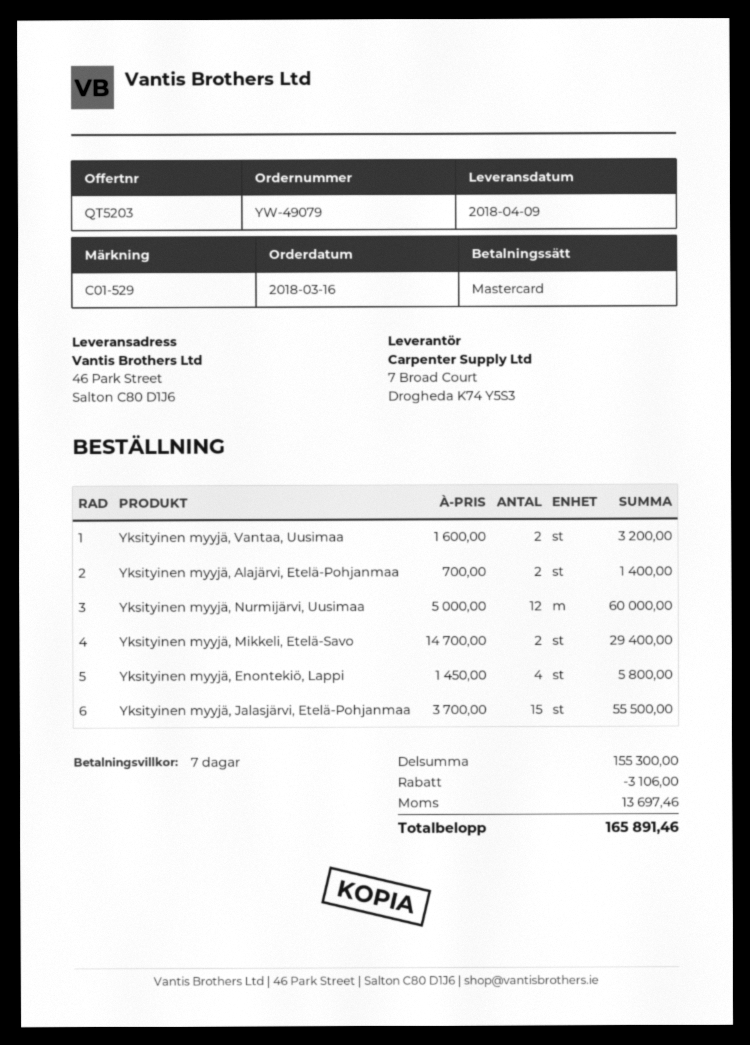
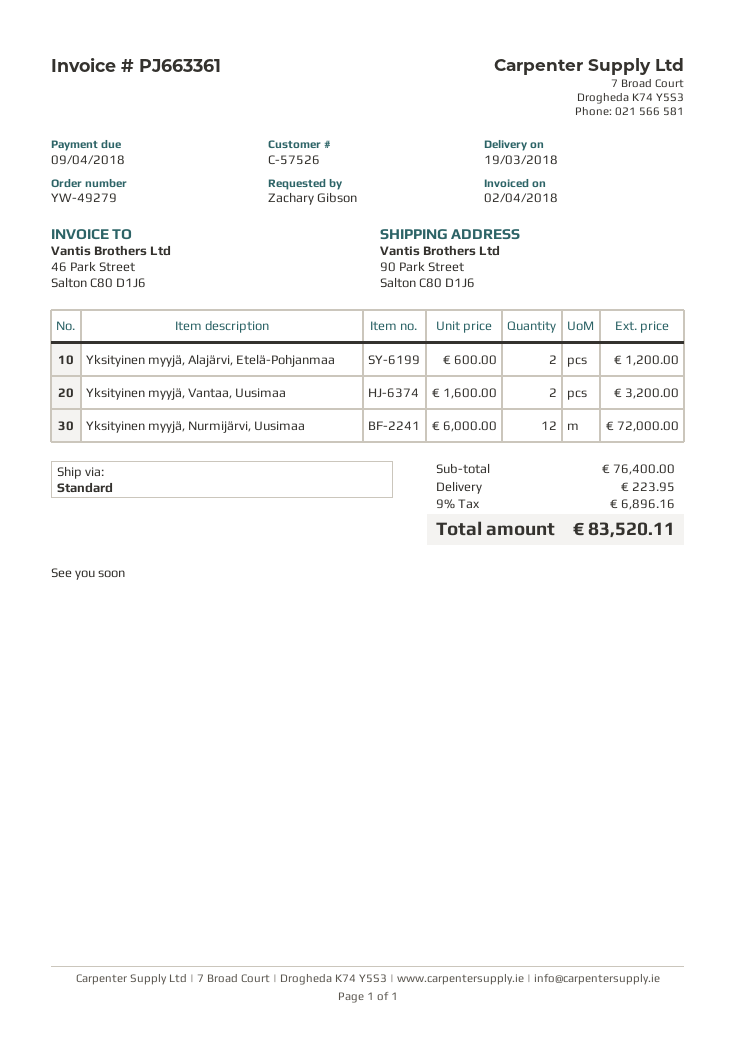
order number: YW-49079 -> YW-49279
delivery date: 2018-04-09 -> 2018-03-19
ship to: 46 Park Street, Salton C80 D1J6 -> 90 Park Street, Salton C80 D1J6
Yksityinen myyjä, Alajärvi, Etelä-Pohjanmaa: 2 x 700.00 = 1400.00 -> 2 x 600.00 = 1200.00
Yksityinen myyjä, Nurmijärvi, Uusimaa: 12 x 5000.00 = 60000.00 -> 12 x 6000.00 = 72000.00
Yksityinen myyjä, Mikkeli, Etelä-Savo: 2 x 14700.00 = 29400.00 -> none
Yksityinen myyjä, Enontekiö, Lappi: 4 x 1450.00 = 5800.00 -> none
Yksityinen myyjä, Jalasjärvi, Etelä-Pohjanmaa: 15 x 3700.00 = 55500.00 -> none
subtotal: 155300.00 -> 76400.00
discount: 3106.00 -> none
shipping: none -> 223.95
tax: 13697.46 -> 6896.16
total: 165891.46 -> 83520.11

